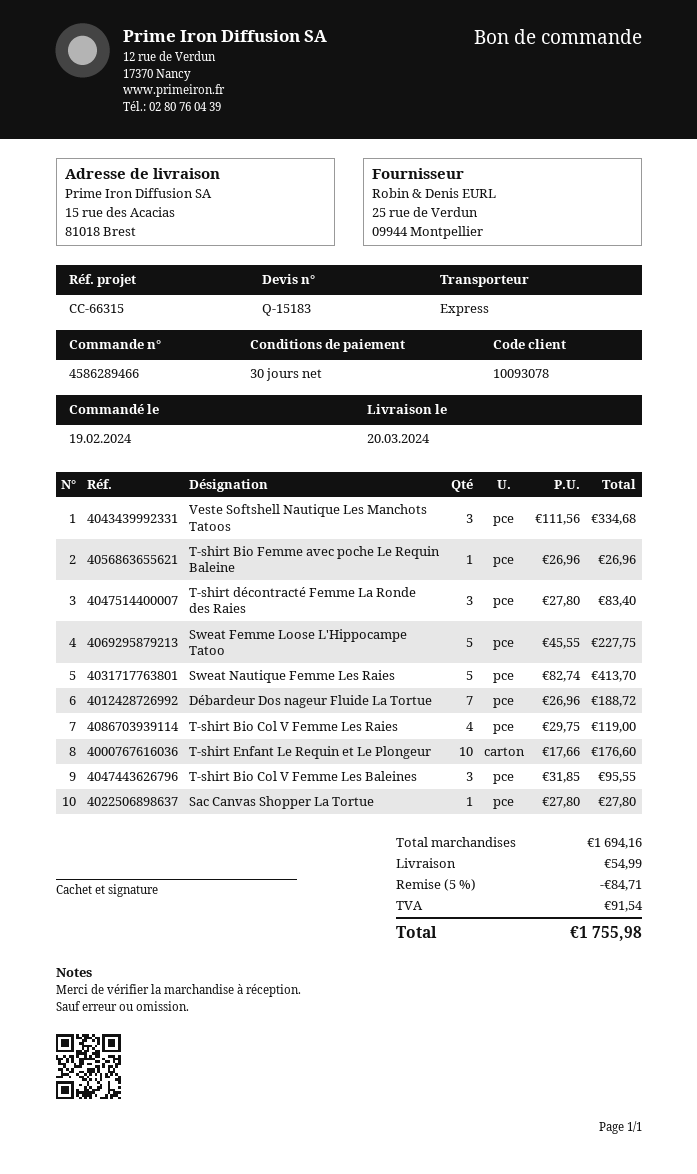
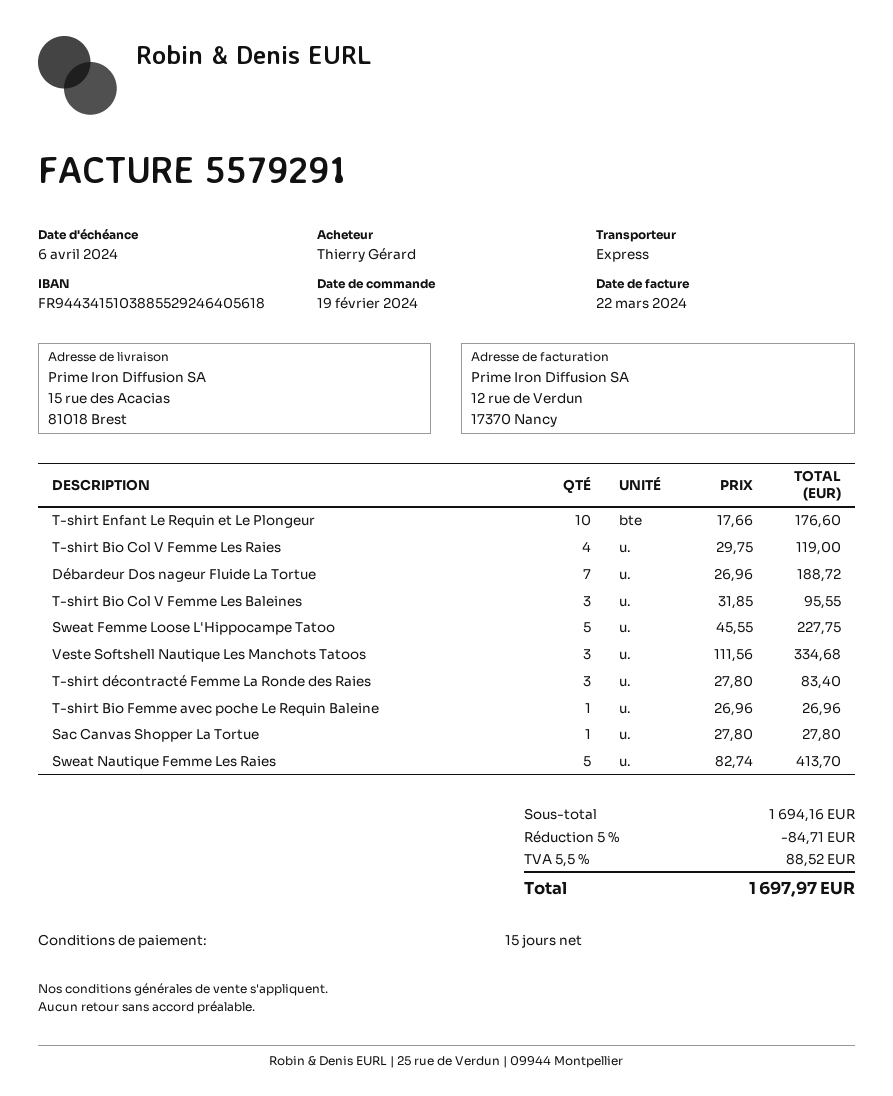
payment terms: 30 days -> 15 days
shipping: 54.99 -> none
tax: 91.54 -> 88.52
total: 1755.98 -> 1697.97

